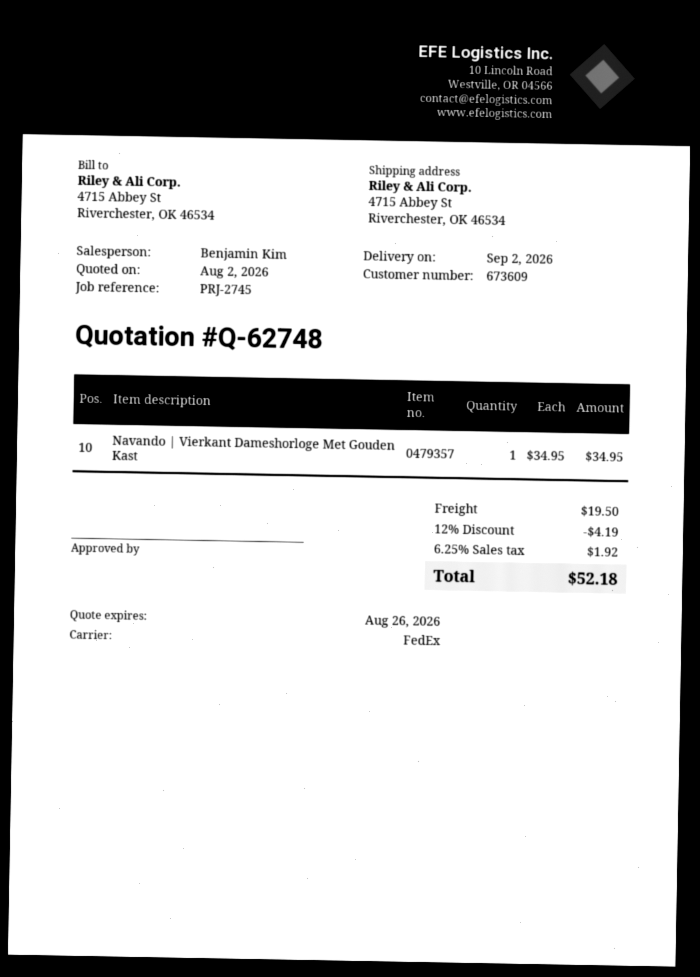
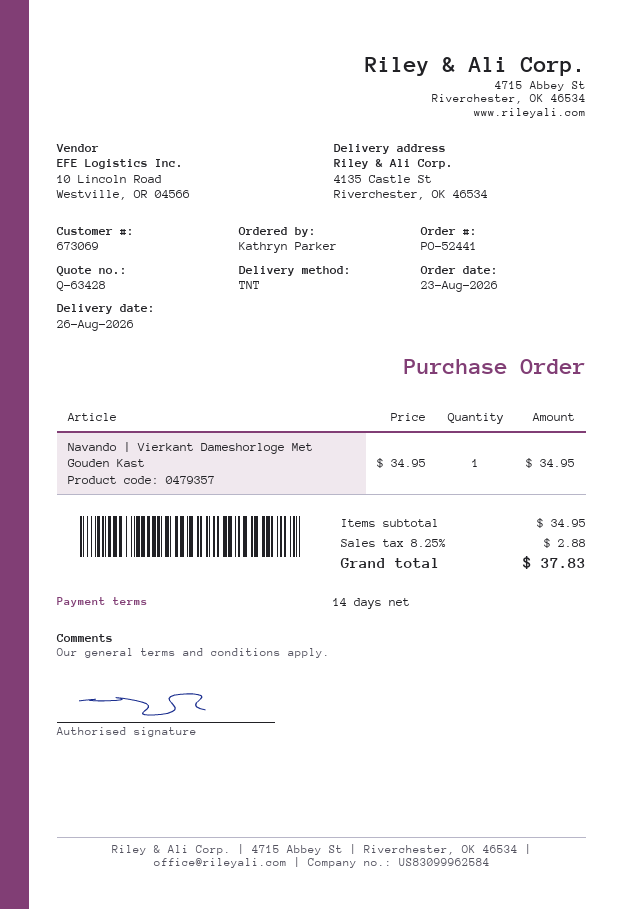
quote number: Q-62748 -> Q-63428
delivery date: 2026-09-02 -> 2026-08-26
customer number: 673609 -> 673069
shipping method: FedEx -> TNT
ship to: 4715 Abbey St, Riverchester, OK 46534 -> 4135 Castle St, Riverchester, OK 46534
discount: 12% = 4.19 -> none
shipping: 19.50 -> none
tax: 6.25% = 1.92 -> 8.25% = 2.88
total: 52.18 -> 37.83

